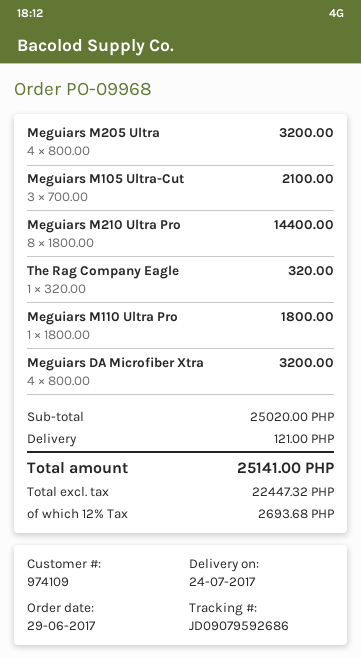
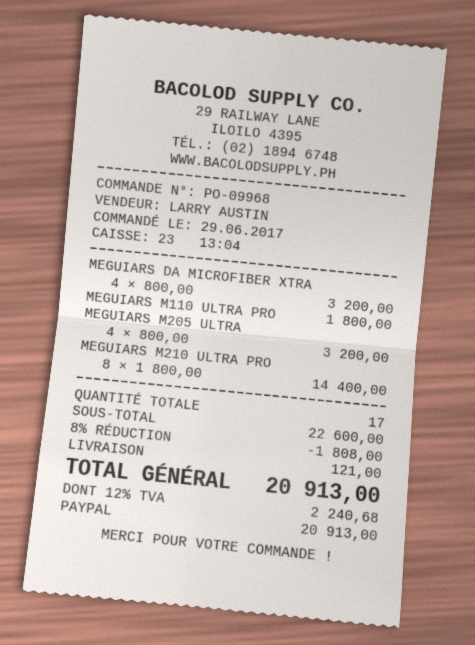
Meguiars M105 Ultra-Cut: 3 x 700.00 = 2100.00 -> none
The Rag Company Eagle: 1 x 320.00 = 320.00 -> none
subtotal: 25020.00 -> 22600.00
discount: none -> 8% = 1808.00
tax: 12% = 2693.68 -> 12% = 2240.68
total: 25141.00 -> 20913.00

